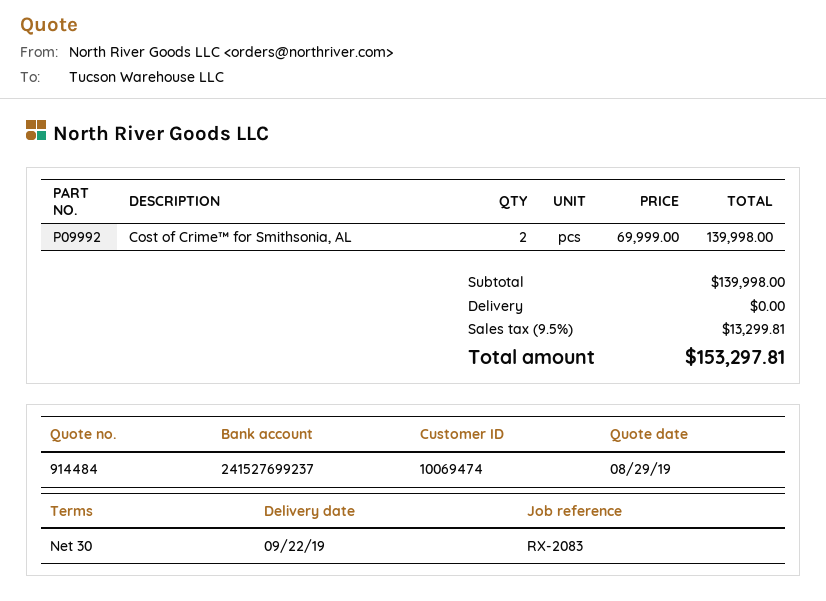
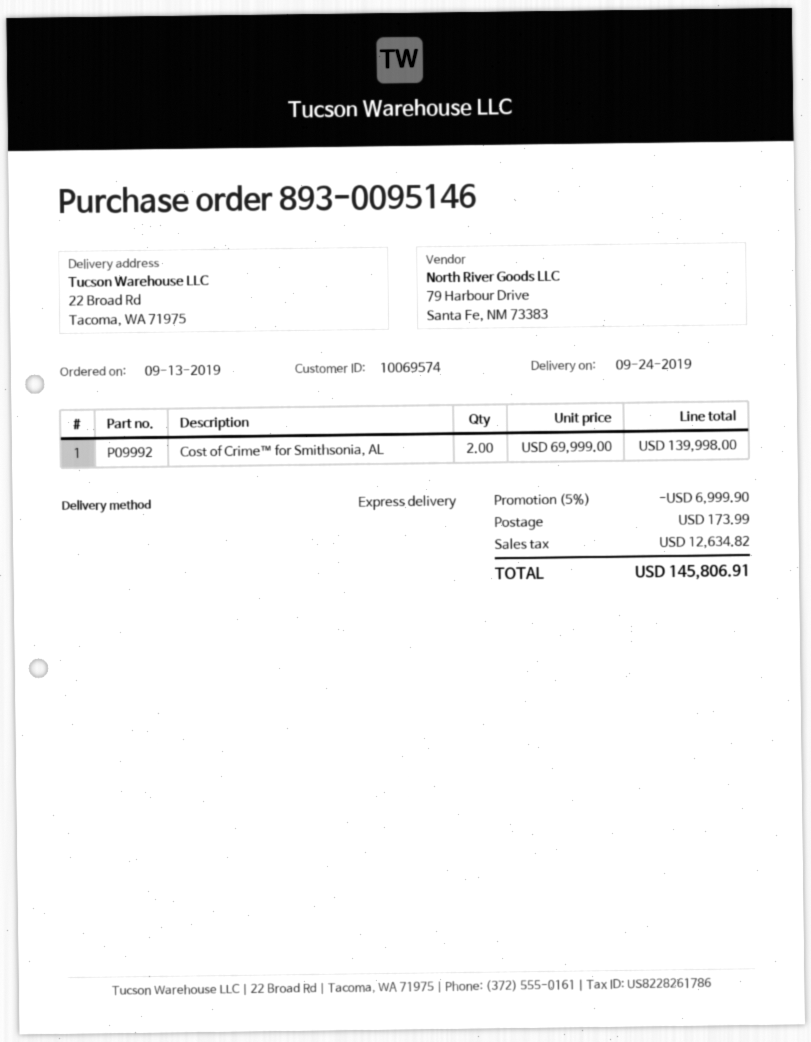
delivery date: 2019-09-22 -> 2019-09-24
customer number: 10069474 -> 10069574
discount: none -> 5% = 6999.90
shipping: 0.00 -> 173.99
tax: 13299.81 -> 12634.82
total: 153297.81 -> 145806.91

